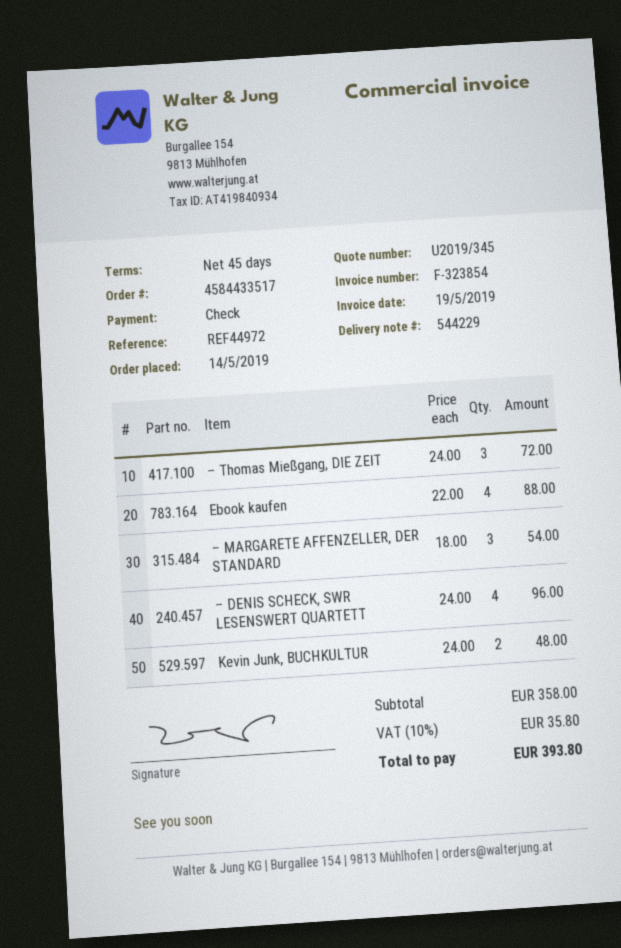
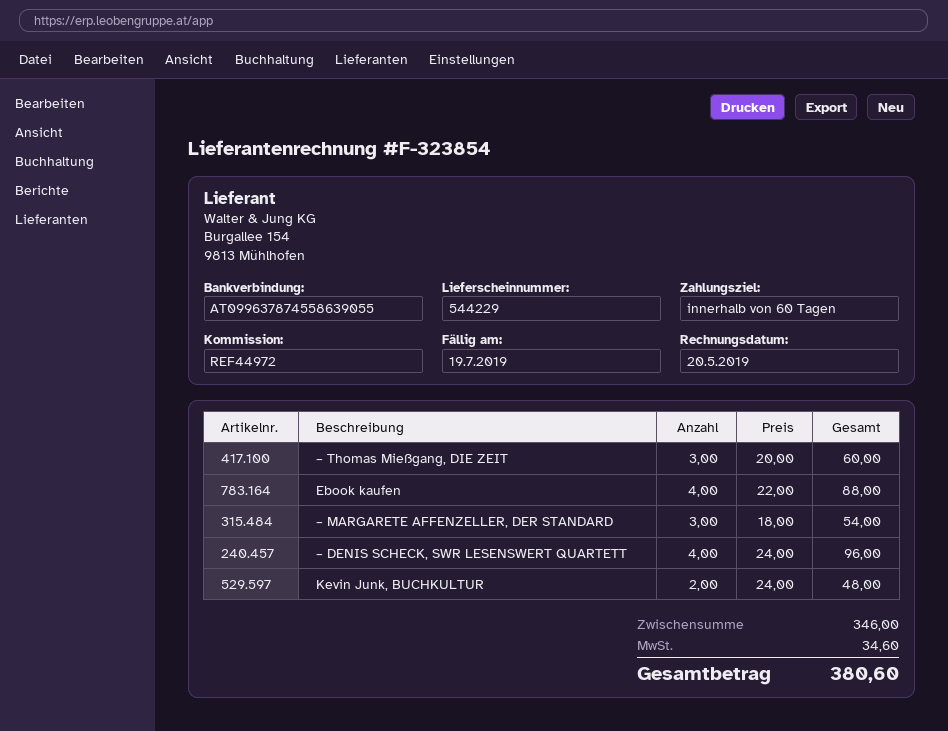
invoice date: 2019-05-19 -> 2019-05-20
payment terms: 45 days -> 60 days
– Thomas Mießgang, DIE ZEIT: 3 x 24.00 = 72.00 -> 3 x 20.00 = 60.00
subtotal: 358.00 -> 346.00
tax: 35.80 -> 34.60
total: 393.80 -> 380.60

